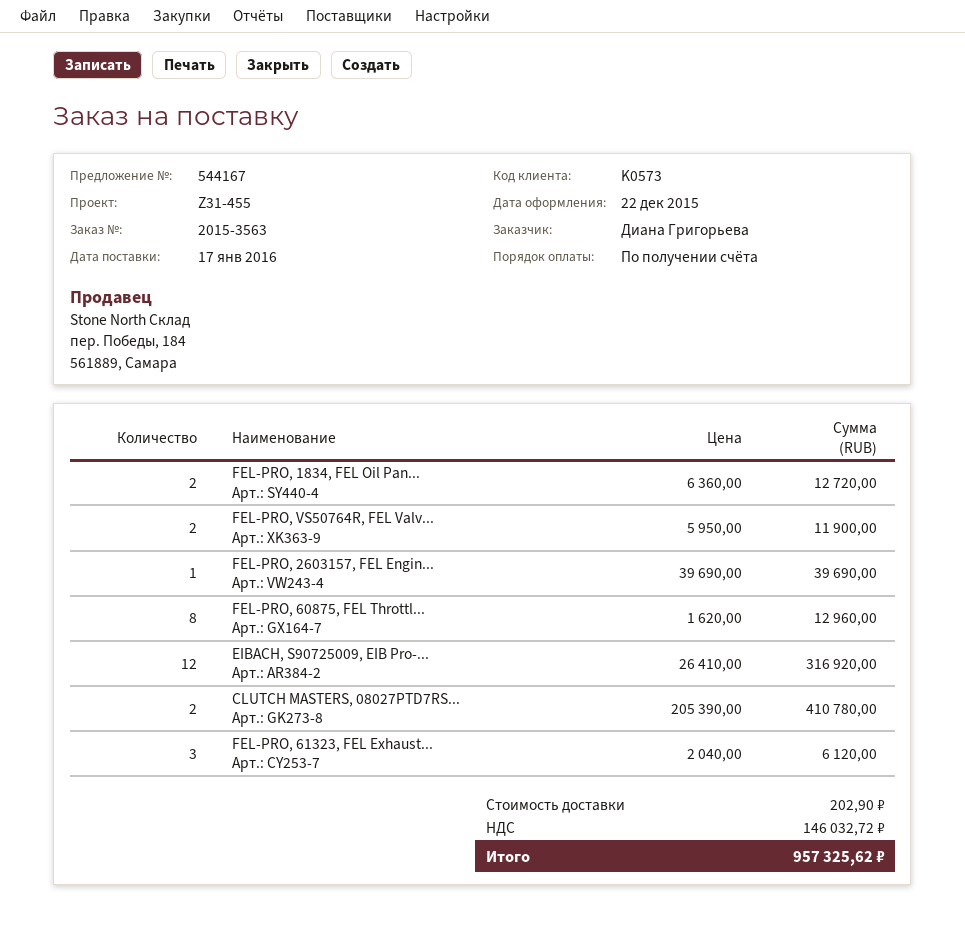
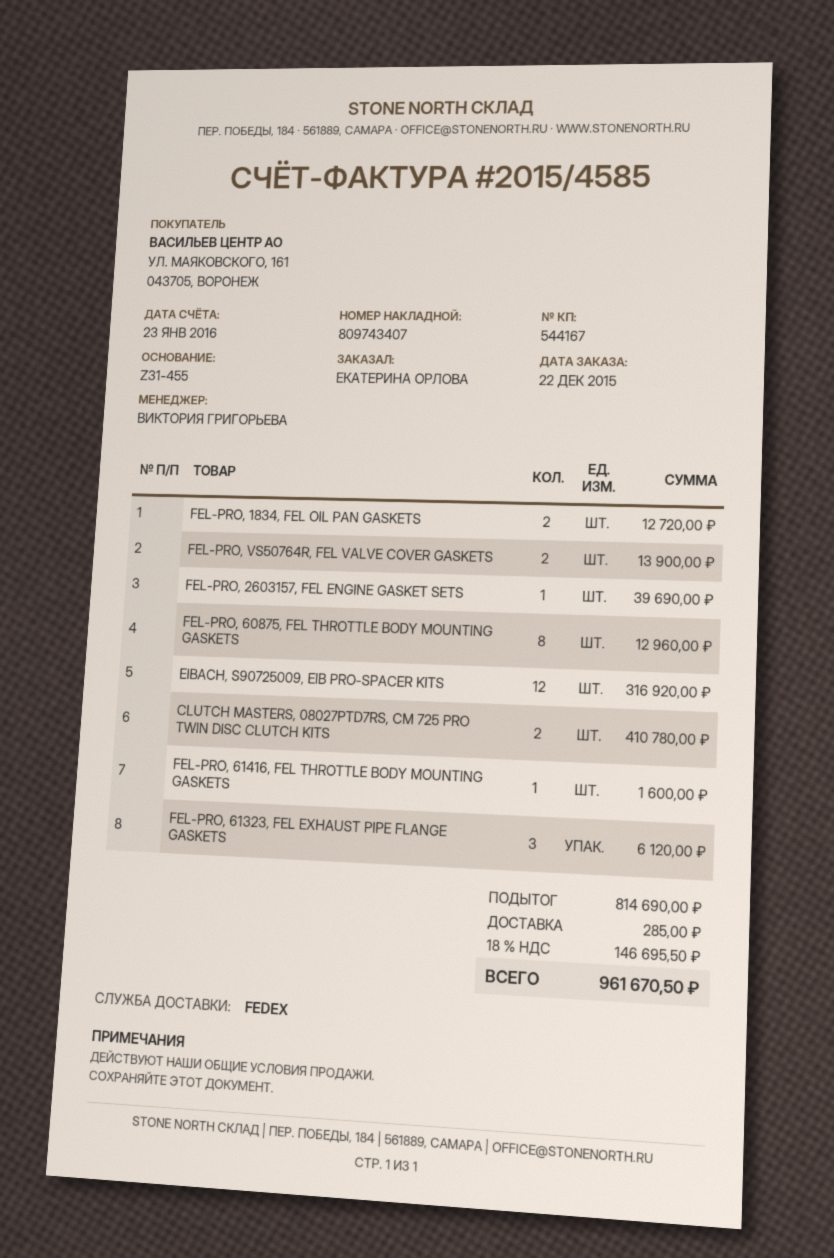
ordered by: Диана Григорьева -> ЕКАТЕРИНА ОРЛОВА
FEL-PRO, VS50764R, FEL Valv...: 2 for 11900.00 -> 2 for 13900.00
FEL-PRO, 61416, FEL THROTTLE BODY MOUNTING GASKETS: none -> 1 for 1600.00
shipping: 202.90 -> 285.00
tax: 146032.72 -> 146695.50
total: 957325.62 -> 961670.50

